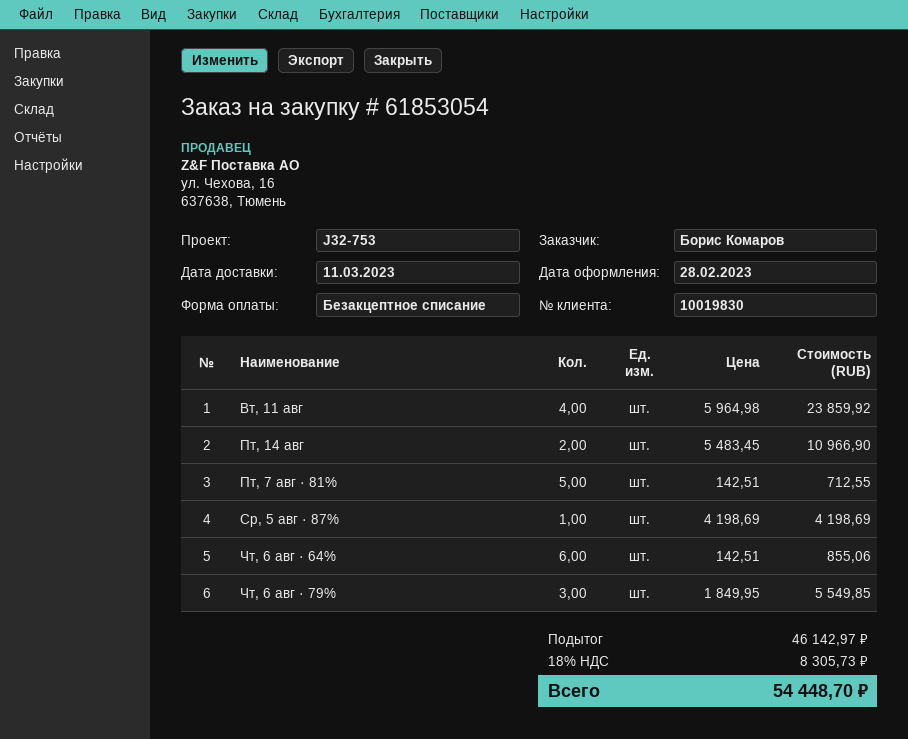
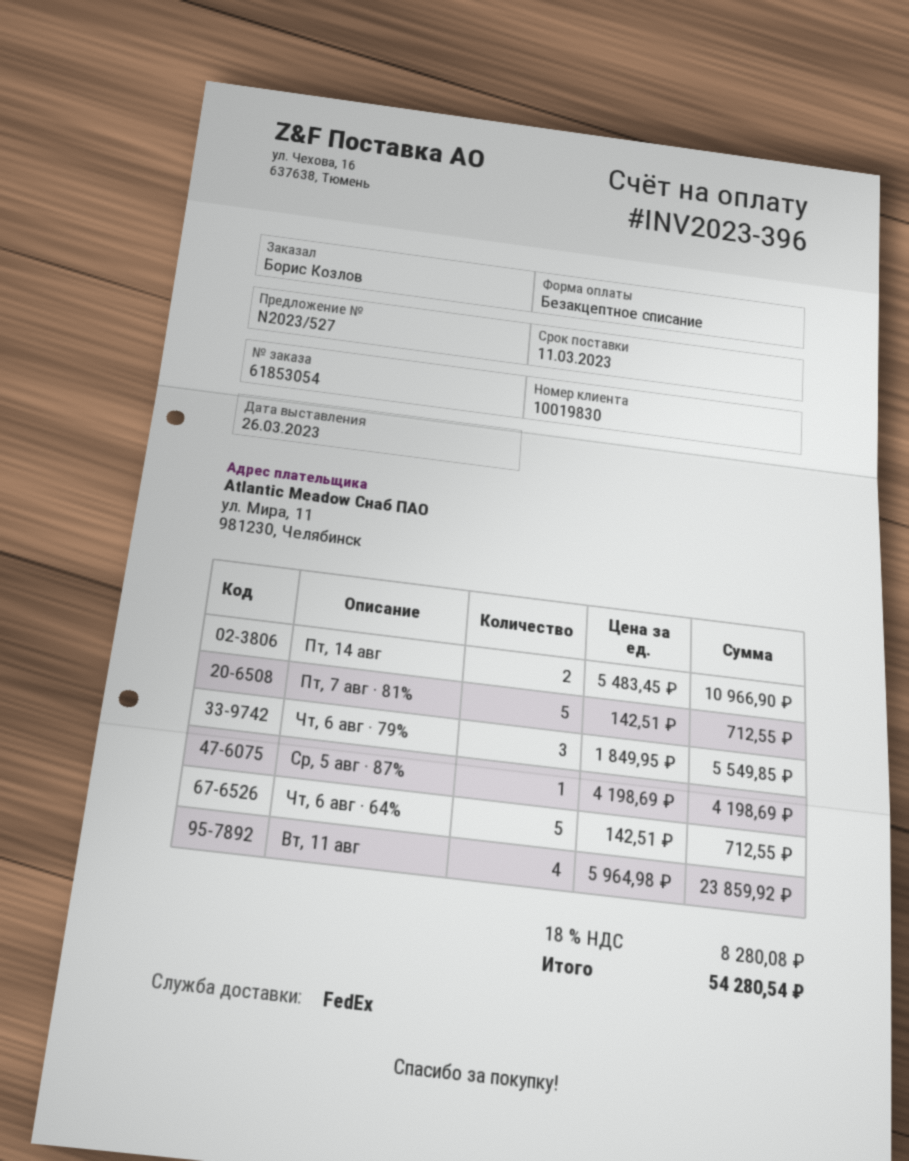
ordered by: Борис Комаров -> Борис Козлов
Чт, 6 авг · 64%: 6 x 142.51 = 855.06 -> 5 x 142.51 = 712.55
tax: 18% = 8305.73 -> 18% = 8280.08
total: 54448.70 -> 54280.54

